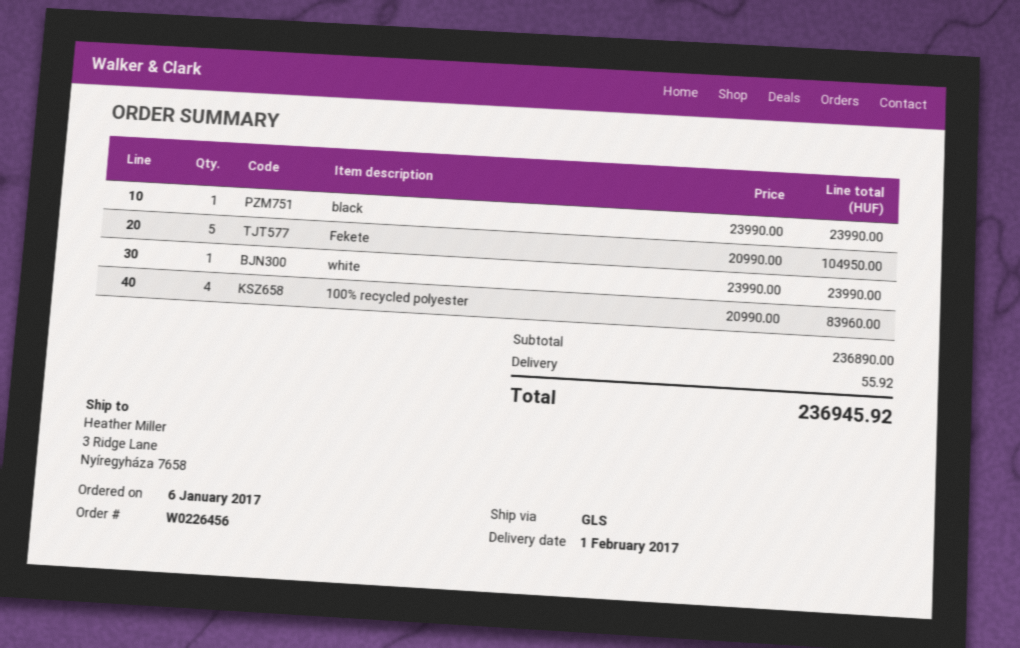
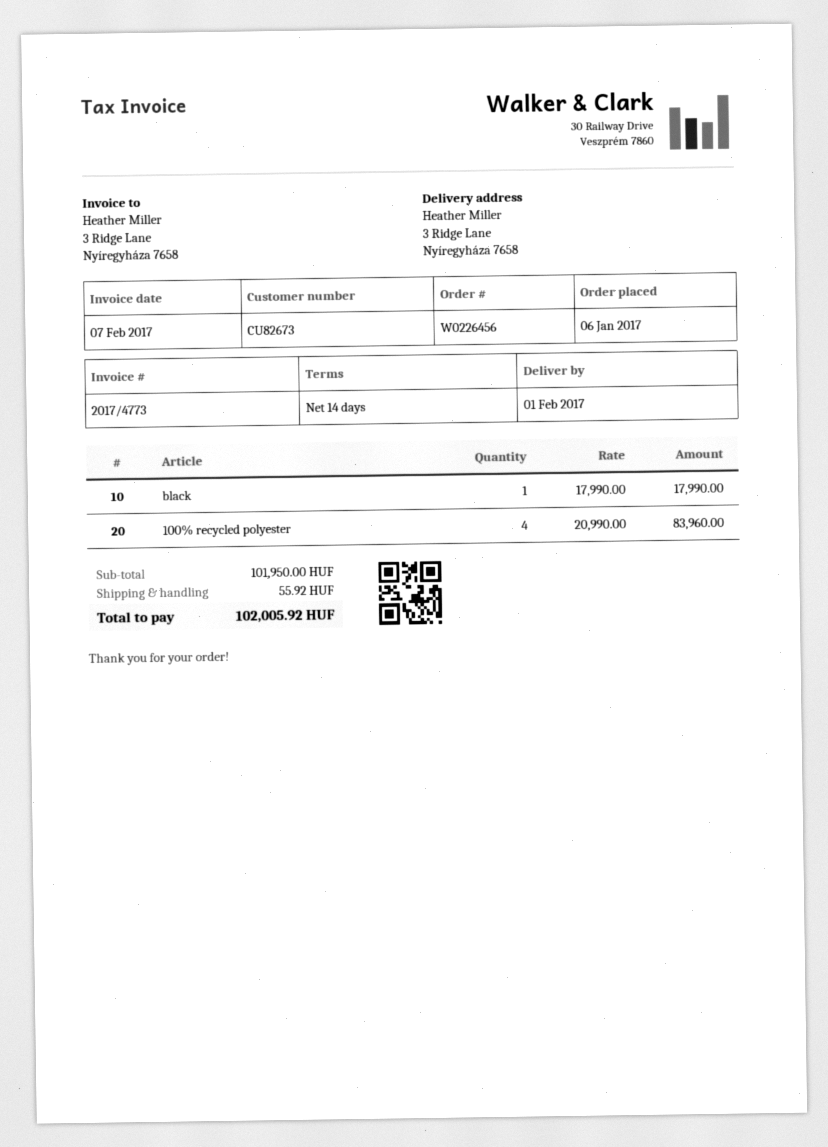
black: 1 x 23990.00 = 23990.00 -> 1 x 17990.00 = 17990.00
Fekete: 5 x 20990.00 = 104950.00 -> none
white: 1 x 23990.00 = 23990.00 -> none
subtotal: 236890.00 -> 101950.00
total: 236945.92 -> 102005.92

